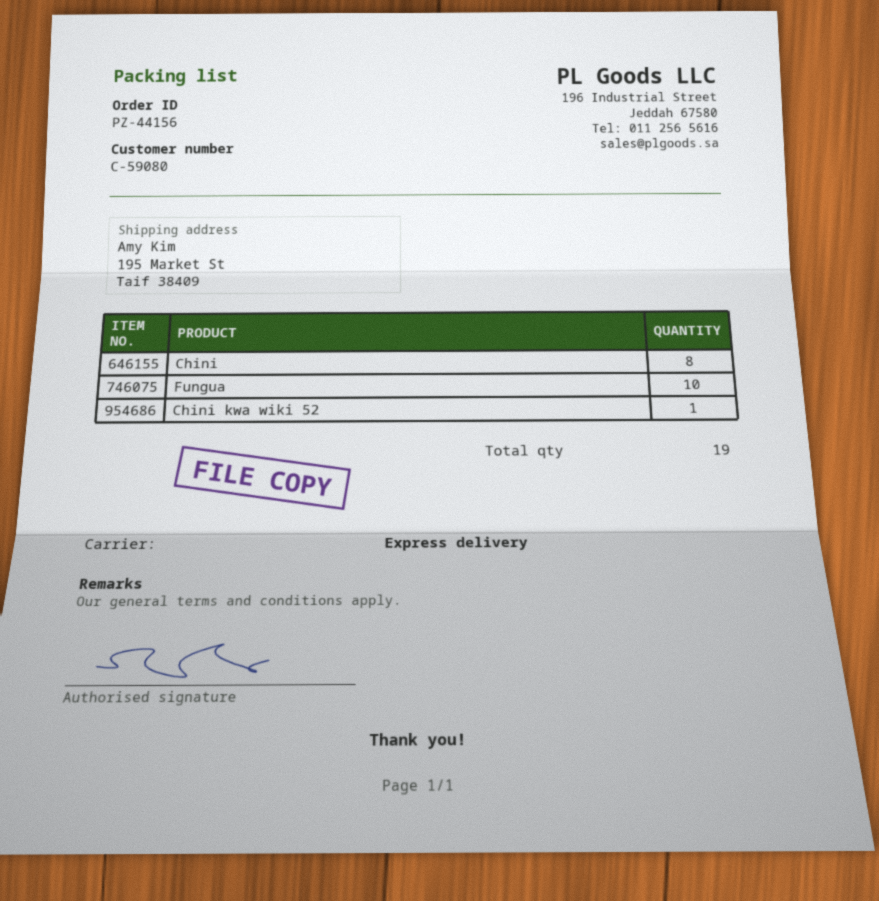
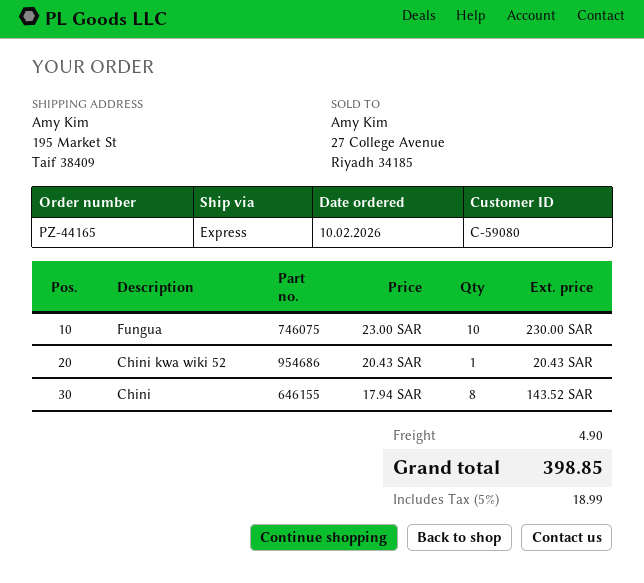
order number: PZ-44156 -> PZ-44165

